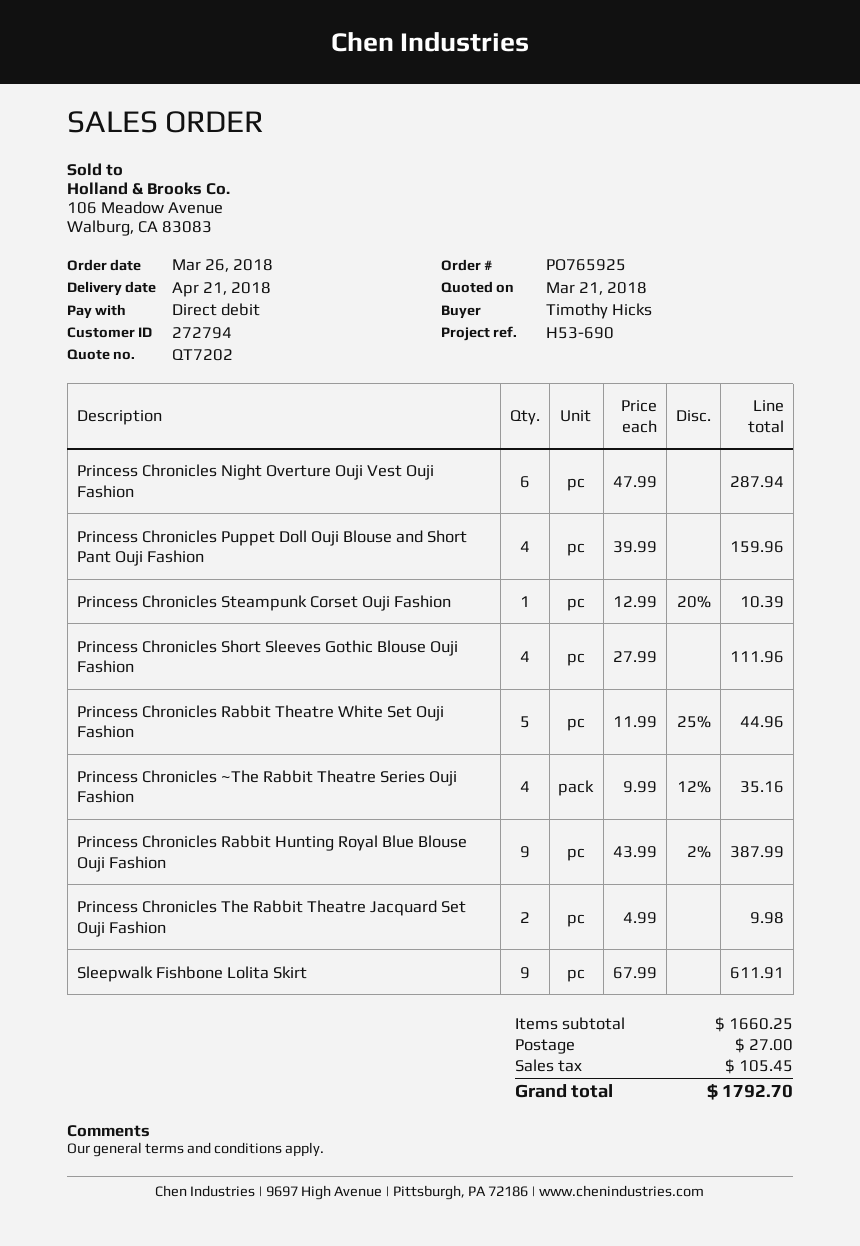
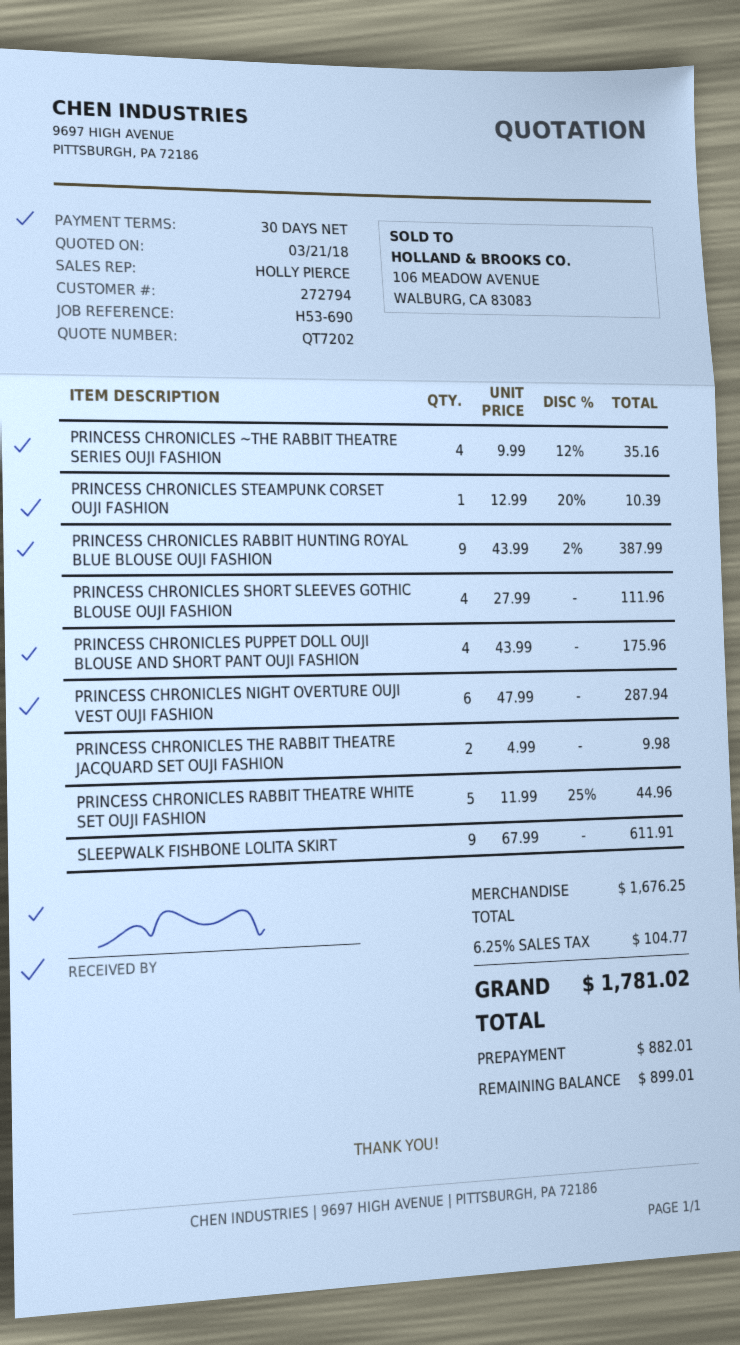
Princess Chronicles Puppet Doll Ouji Blouse and Short Pant Ouji Fashion: 4 x 39.99 = 159.96 -> 4 x 43.99 = 175.96
subtotal: 1660.25 -> 1676.25
shipping: 27.00 -> none
tax: 105.45 -> 104.77
total: 1792.70 -> 1781.02

